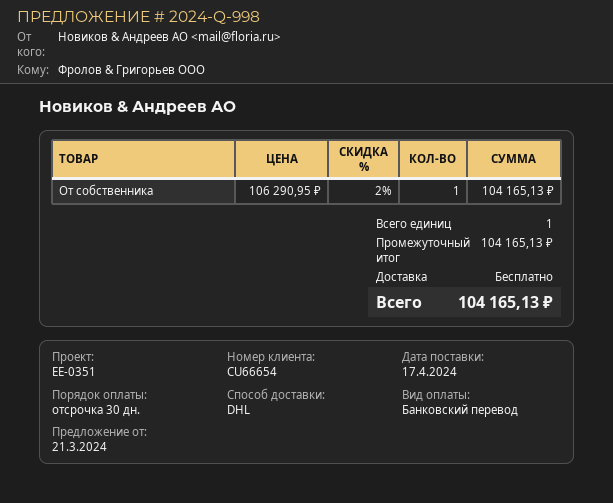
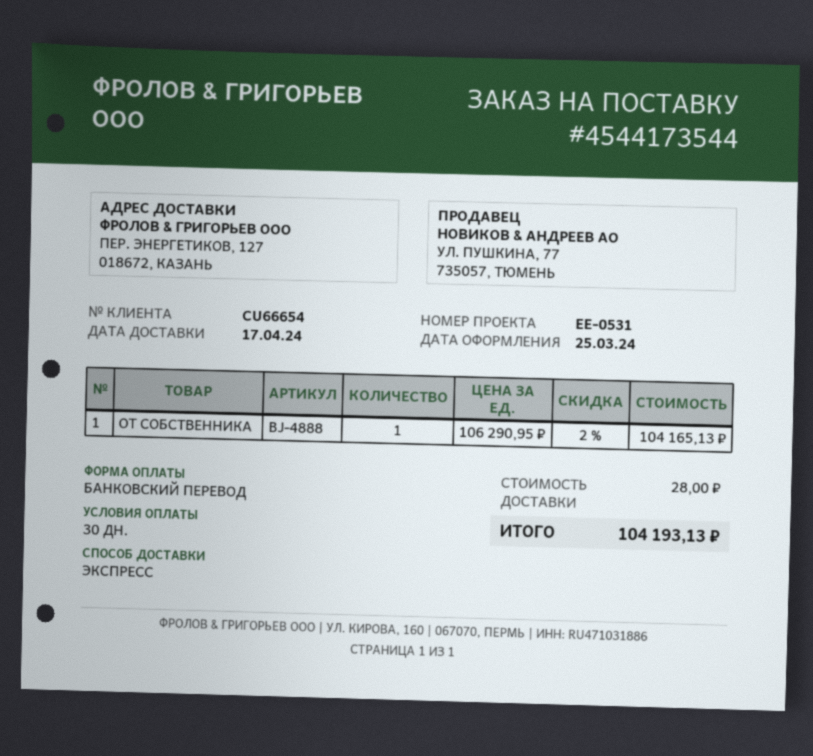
reference: EE-0351 -> EE-0531
shipping method: DHL -> express
shipping: 0.00 -> 28.00
total: 104165.13 -> 104193.13

